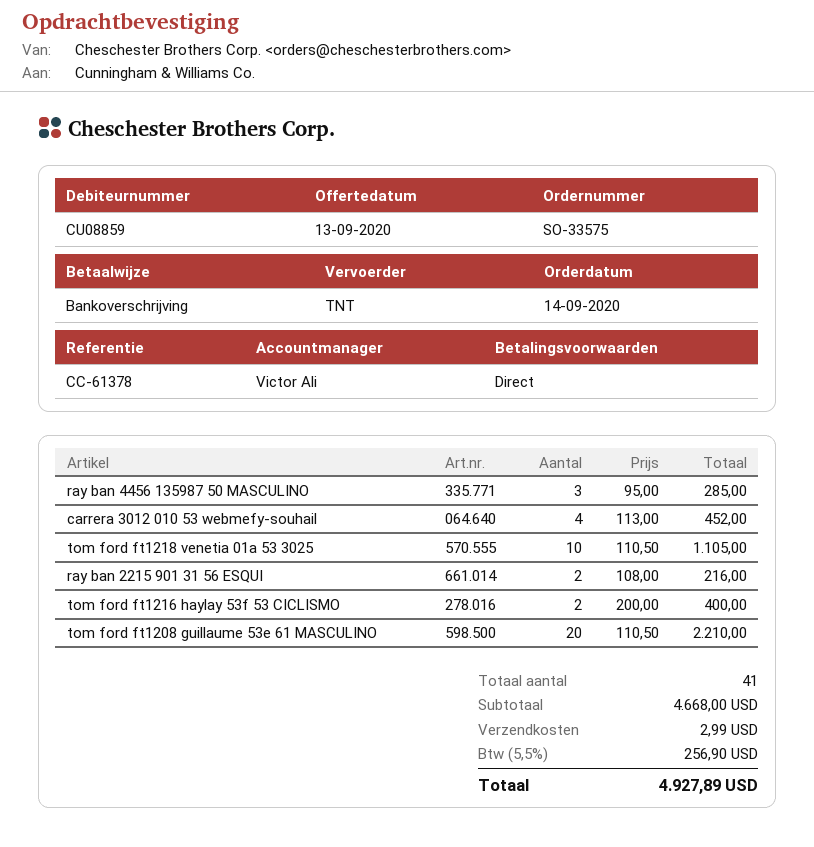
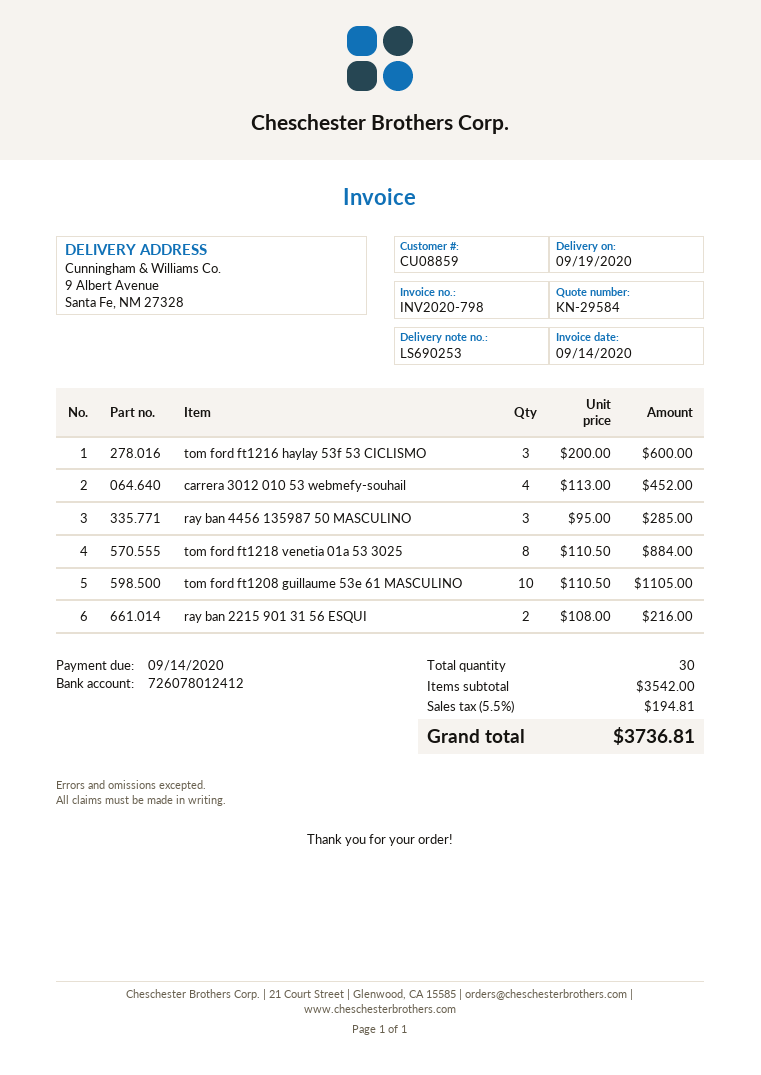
tom ford ft1218 venetia 01a 53 3025: 10 x 110.50 = 1105.00 -> 8 x 110.50 = 884.00
tom ford ft1216 haylay 53f 53 CICLISMO: 2 x 200.00 = 400.00 -> 3 x 200.00 = 600.00
tom ford ft1208 guillaume 53e 61 MASCULINO: 20 x 110.50 = 2210.00 -> 10 x 110.50 = 1105.00
total quantity: 41 -> 30
subtotal: 4668.00 -> 3542.00
shipping: 2.99 -> none
tax: 5.5% = 256.90 -> 5.5% = 194.81
total: 4927.89 -> 3736.81

